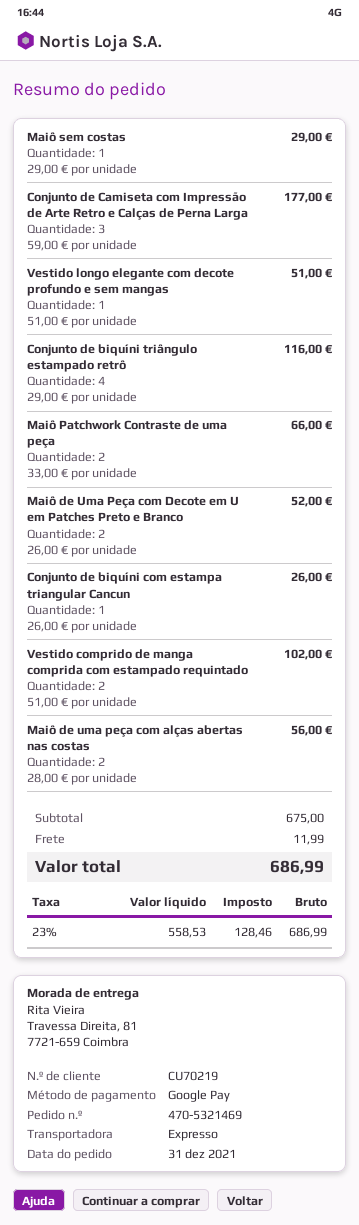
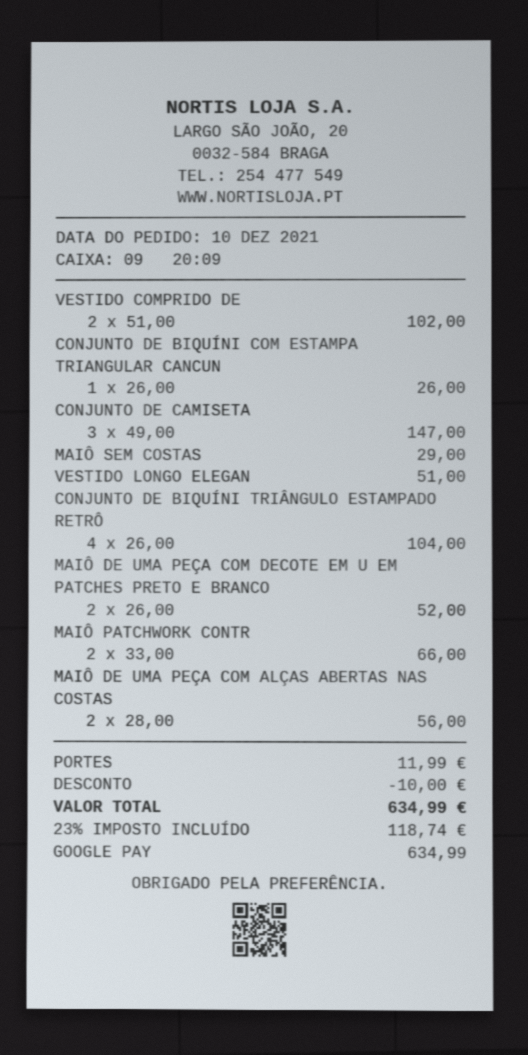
order date: 2021-12-31 -> 2021-12-10
Conjunto de Camiseta com Impressão de Arte Retro e Calças de Perna Larga: 3 x 59.00 = 177.00 -> 3 x 49.00 = 147.00
Conjunto de biquíni triângulo estampado retrô: 4 x 29.00 = 116.00 -> 4 x 26.00 = 104.00
discount: none -> 10.00
tax: 23% = 128.46 -> 23% = 118.74
total: 686.99 -> 634.99

